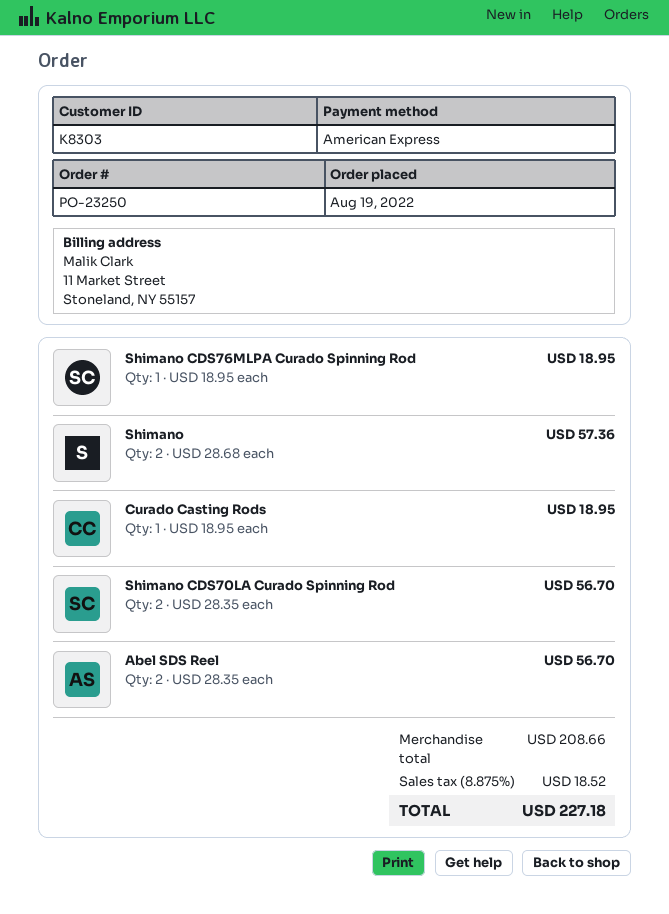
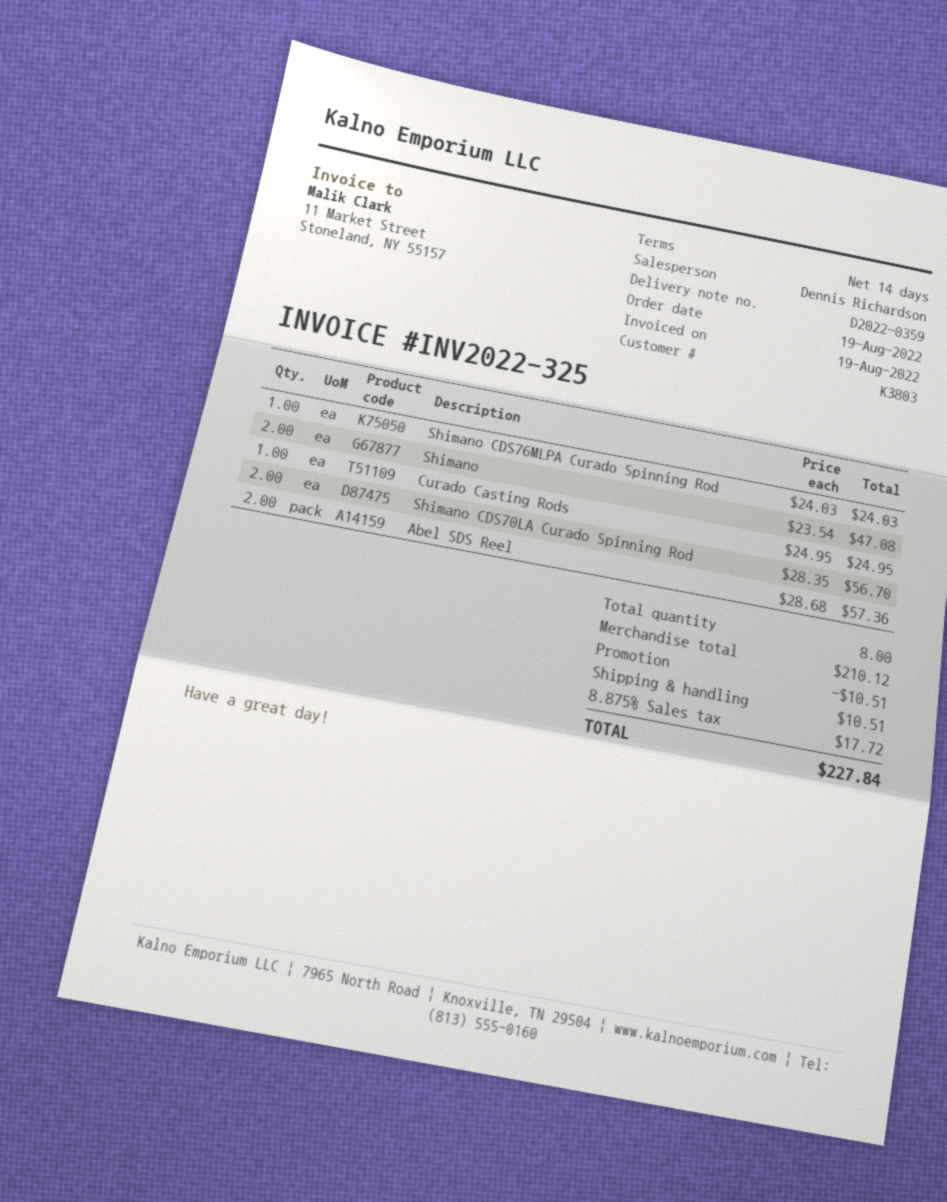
customer number: K8303 -> K3803
Shimano CDS76MLPA Curado Spinning Rod: 1 x 18.95 = 18.95 -> 1 x 24.03 = 24.03
Shimano: 2 x 28.68 = 57.36 -> 2 x 23.54 = 47.08
Curado Casting Rods: 1 x 18.95 = 18.95 -> 1 x 24.95 = 24.95
Abel SDS Reel: 2 x 28.35 = 56.70 -> 2 x 28.68 = 57.36
subtotal: 208.66 -> 210.12
discount: none -> 10.51
shipping: none -> 10.51
tax: 8.875% = 18.52 -> 8.875% = 17.72
total: 227.18 -> 227.84

